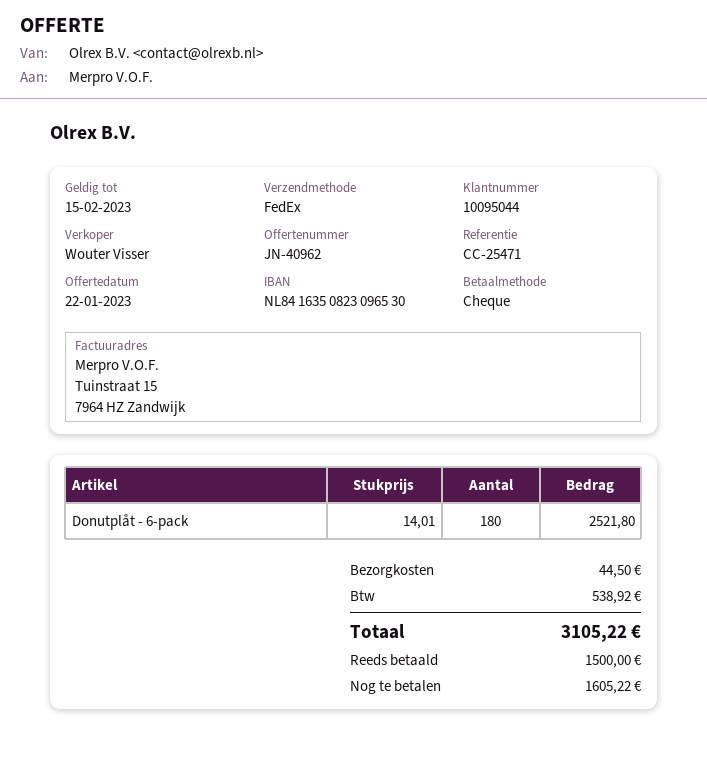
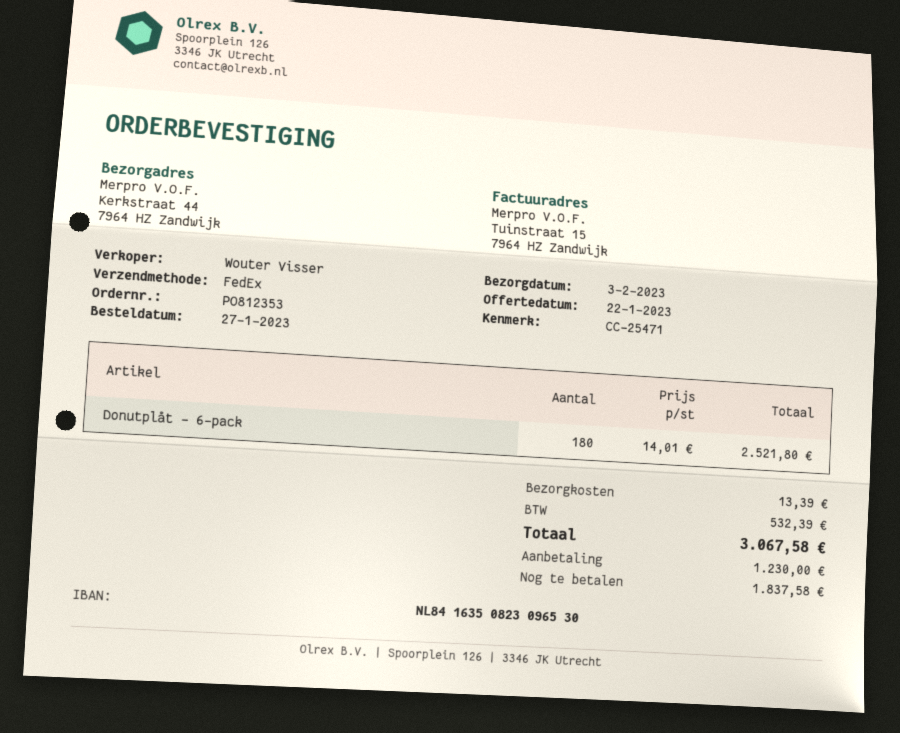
shipping: 44.50 -> 13.39
tax: 538.92 -> 532.39
total: 3105.22 -> 3067.58
deposit: 1500.00 -> 1230.00
balance: 1605.22 -> 1837.58

